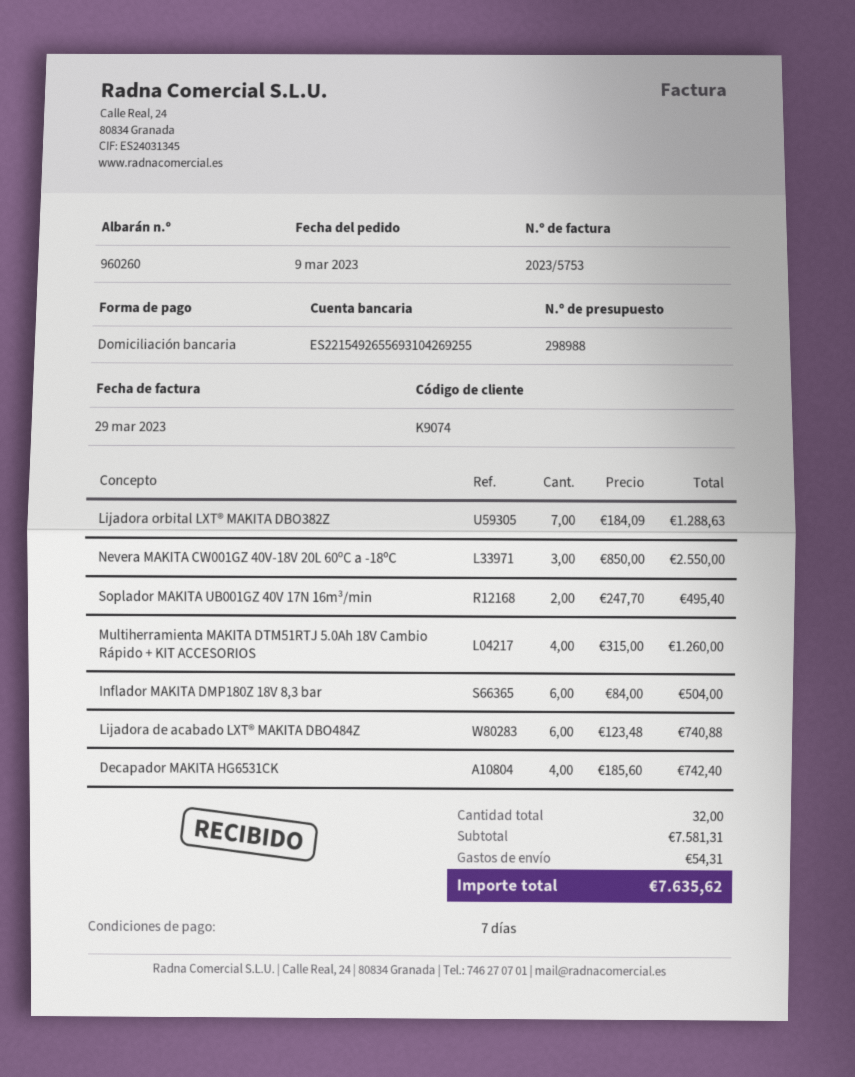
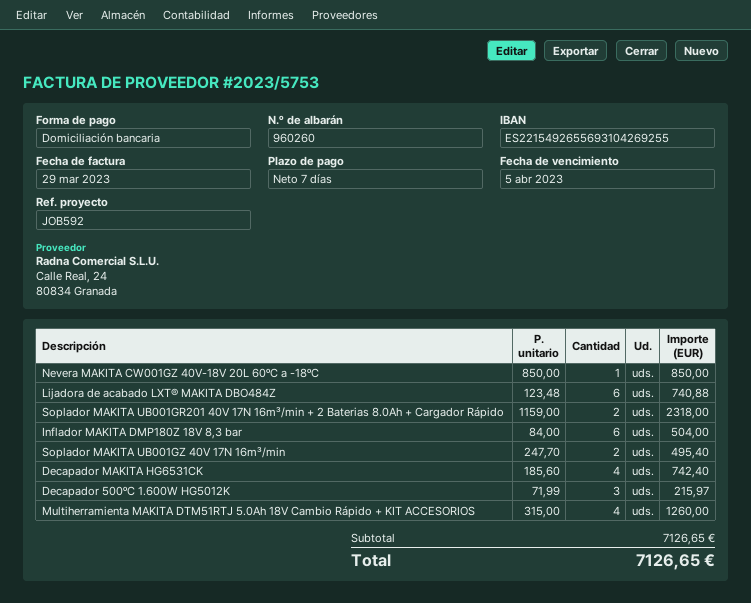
Lijadora orbital LXT® MAKITA DBO382Z: 7 x 184.09 = 1288.63 -> none
Nevera MAKITA CW001GZ 40V-18V 20L 60ºC a -18ºC: 3 x 850.00 = 2550.00 -> 1 x 850.00 = 850.00
Soplador MAKITA UB001GR201 40V 17N 16m³/min + 2 Baterias 8.0Ah + Cargador Rápido: none -> 2 x 1159.00 = 2318.00
Decapador 500ºC 1.600W HG5012K: none -> 3 x 71.99 = 215.97
subtotal: 7581.31 -> 7126.65
shipping: 54.31 -> none
total: 7635.62 -> 7126.65

